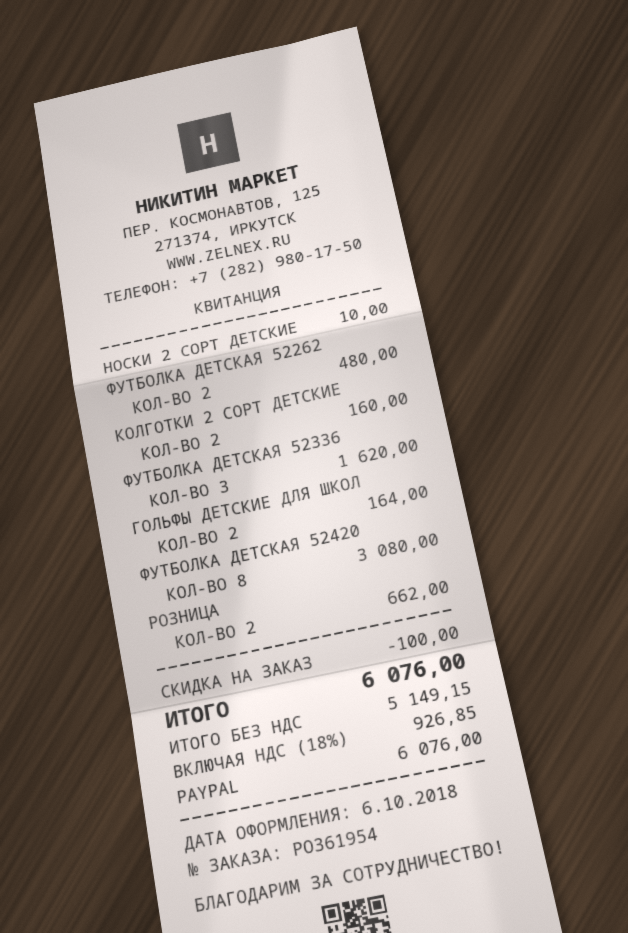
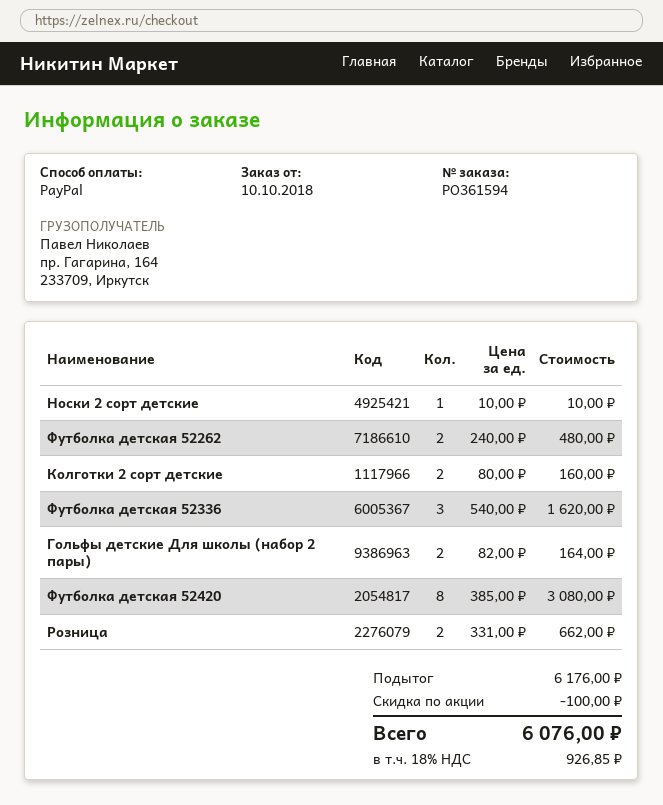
order number: PO361954 -> PO361594
order date: 2018-10-06 -> 2018-10-10

